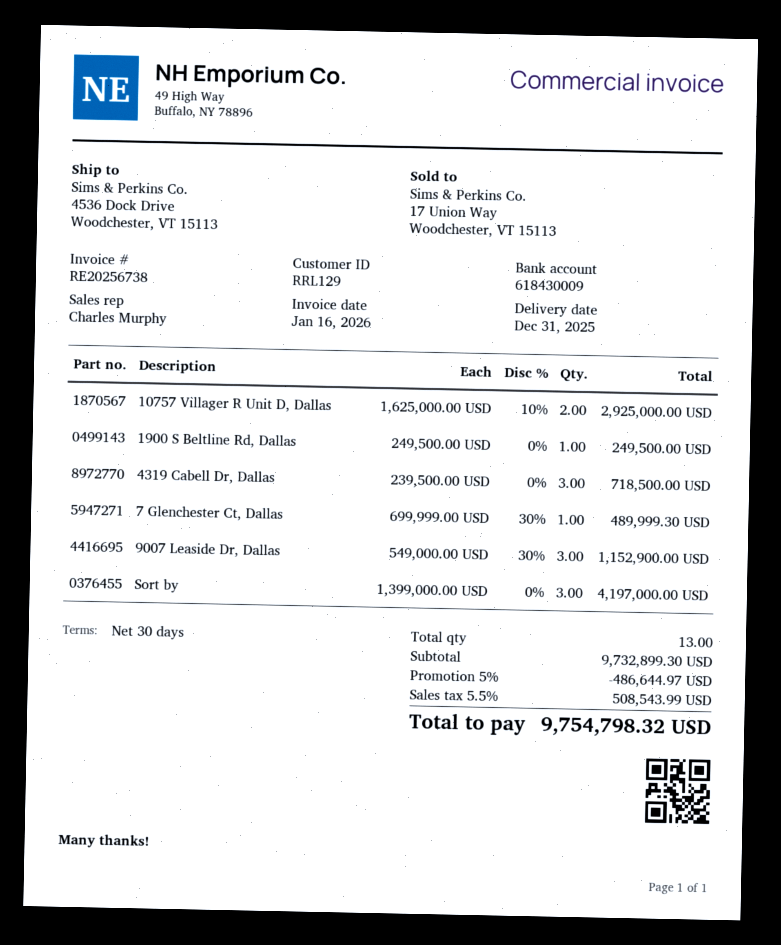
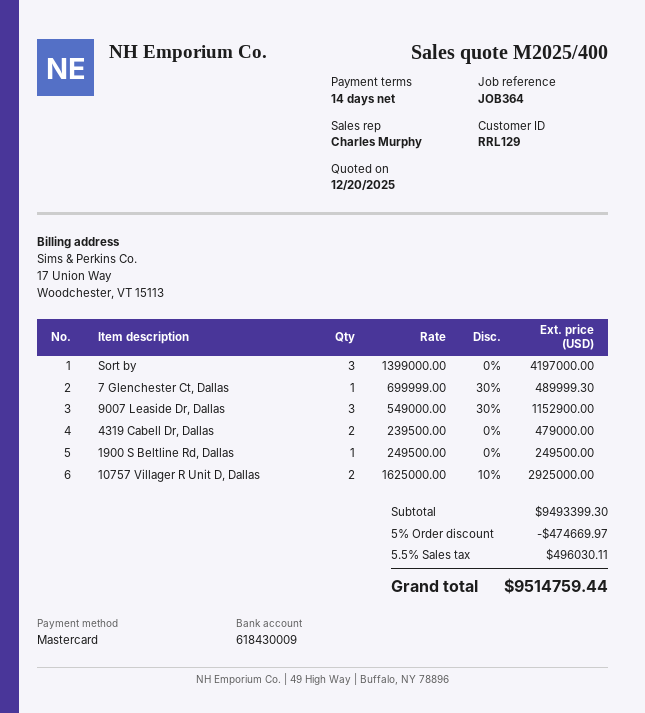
payment terms: 30 days -> 14 days
4319 Cabell Dr, Dallas: 3 x 239500.00 = 718500.00 -> 2 x 239500.00 = 479000.00
subtotal: 9732899.30 -> 9493399.30
discount: 5% = 486644.97 -> 5% = 474669.97
tax: 5.5% = 508543.99 -> 5.5% = 496030.11
total: 9754798.32 -> 9514759.44

